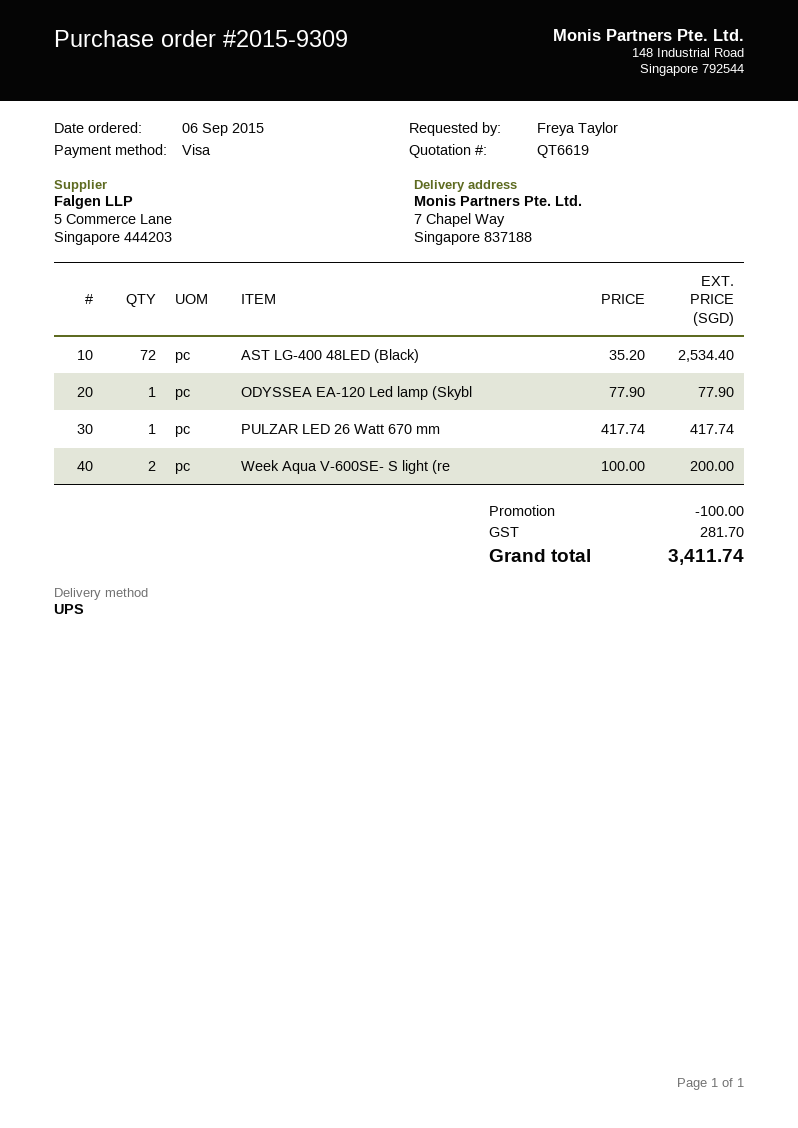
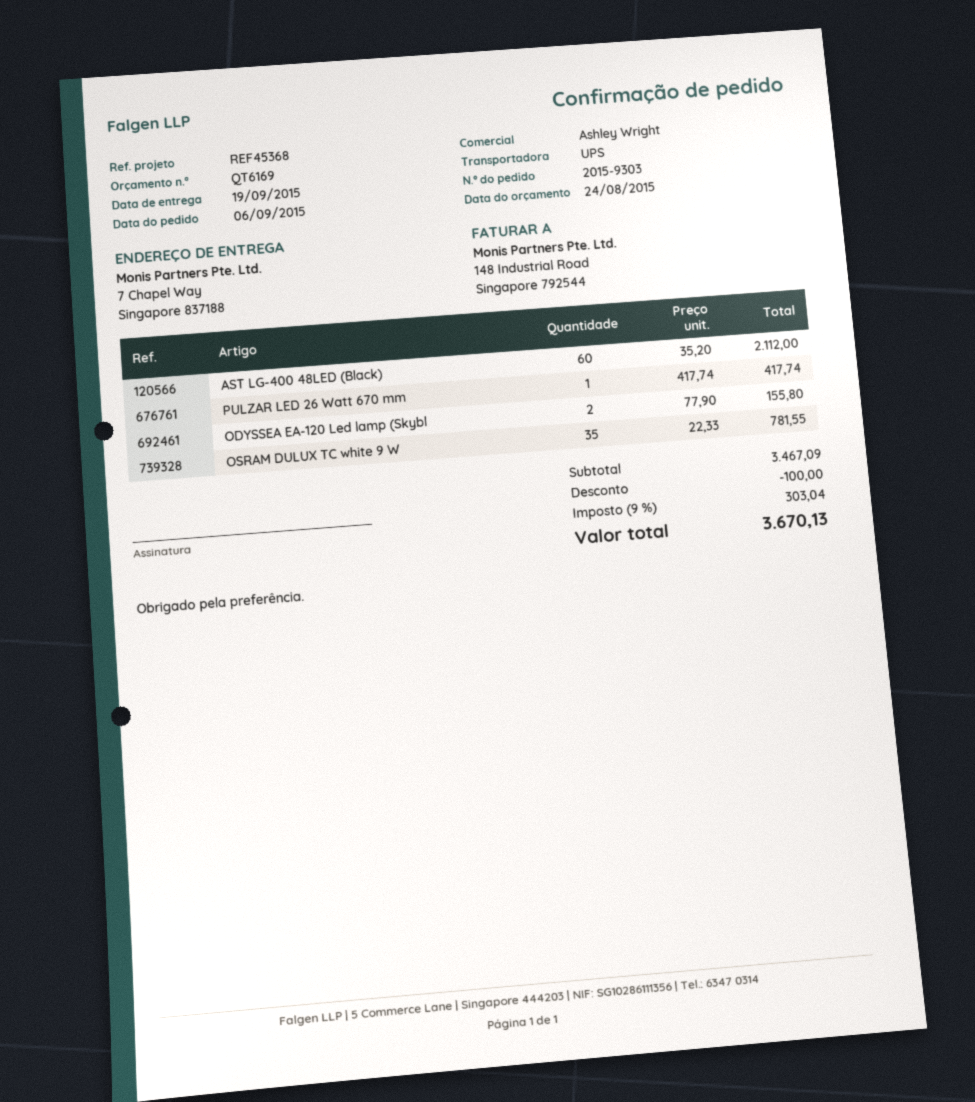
quote number: QT6619 -> QT6169
order number: 2015-9309 -> 2015-9303
AST LG-400 48LED (Black): 72 x 35.20 = 2534.40 -> 60 x 35.20 = 2112.00
ODYSSEA EA-120 Led lamp (Skybl: 1 x 77.90 = 77.90 -> 2 x 77.90 = 155.80
Week Aqua V-600SE- S light (re: 2 x 100.00 = 200.00 -> none
OSRAM DULUX TC white 9 W: none -> 35 x 22.33 = 781.55
tax: 281.70 -> 303.04
total: 3411.74 -> 3670.13

